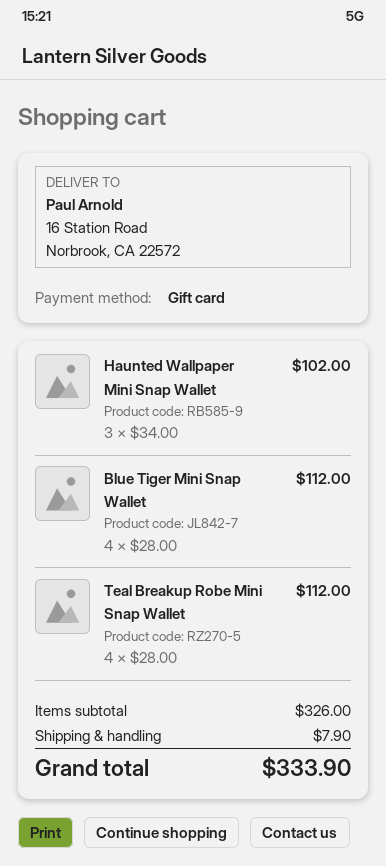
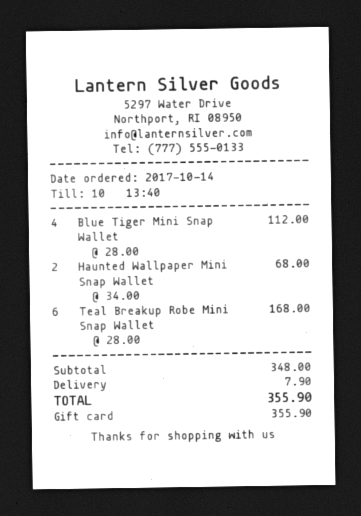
Haunted Wallpaper Mini Snap Wallet: 3 x 34.00 = 102.00 -> 2 x 34.00 = 68.00
Teal Breakup Robe Mini Snap Wallet: 4 x 28.00 = 112.00 -> 6 x 28.00 = 168.00
subtotal: 326.00 -> 348.00
total: 333.90 -> 355.90

